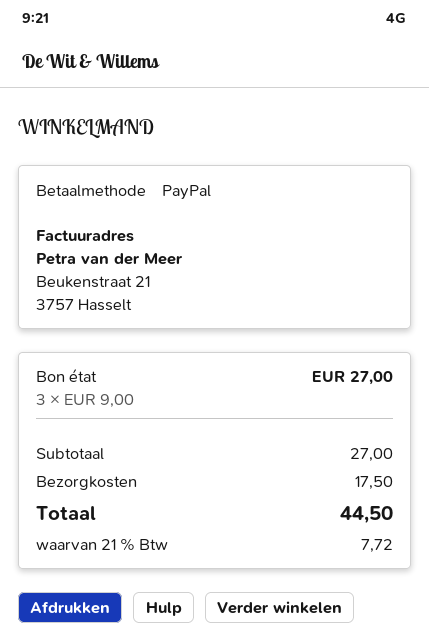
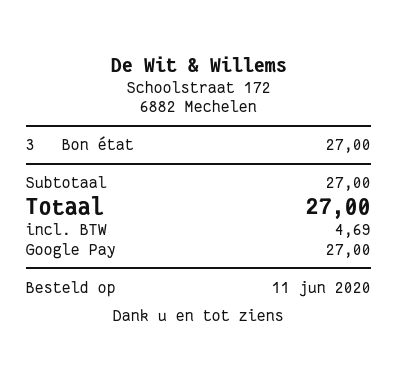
payment method: PayPal -> Google Pay
shipping: 17.50 -> none
tax: 7.72 -> 4.69
total: 44.50 -> 27.00

